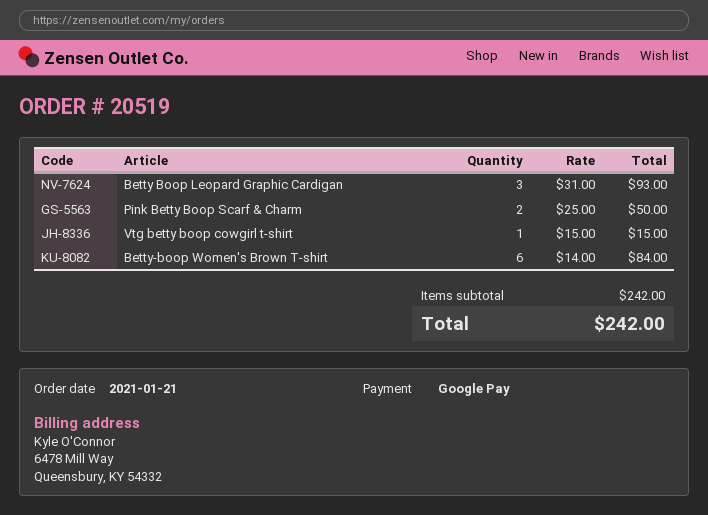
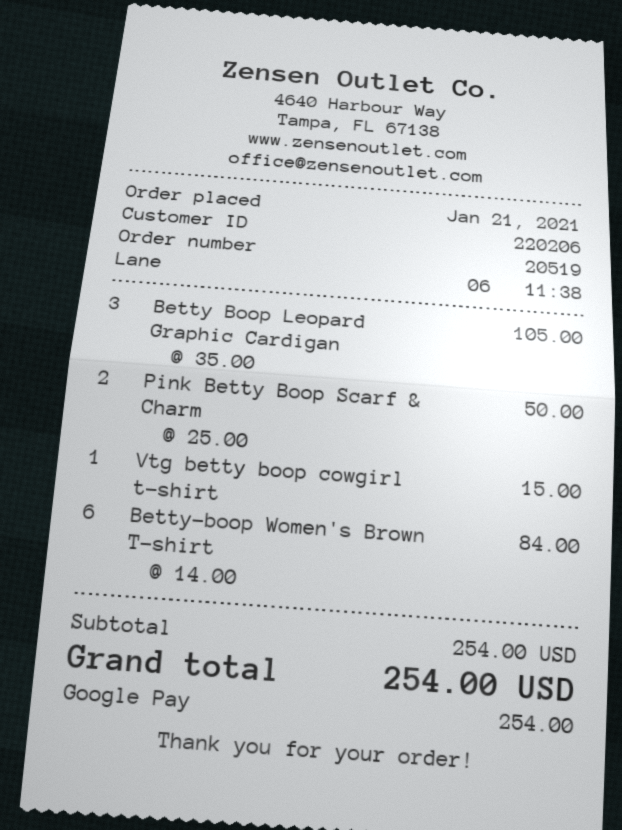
Betty Boop Leopard Graphic Cardigan: 3 x 31.00 = 93.00 -> 3 x 35.00 = 105.00
subtotal: 242.00 -> 254.00
total: 242.00 -> 254.00

